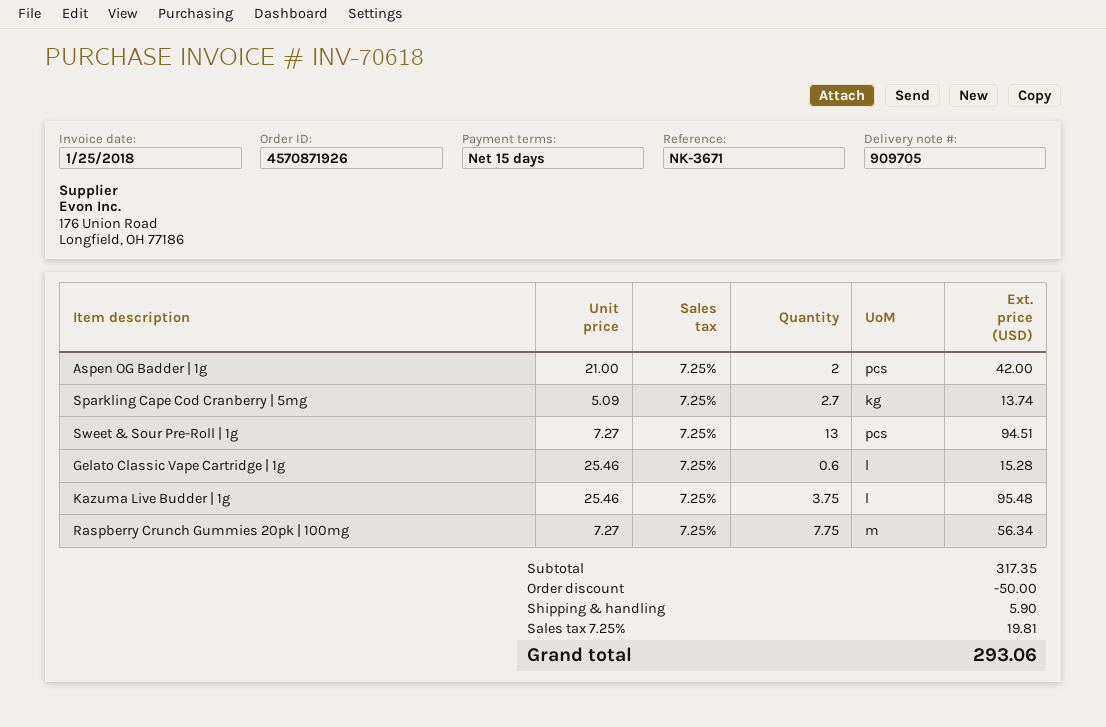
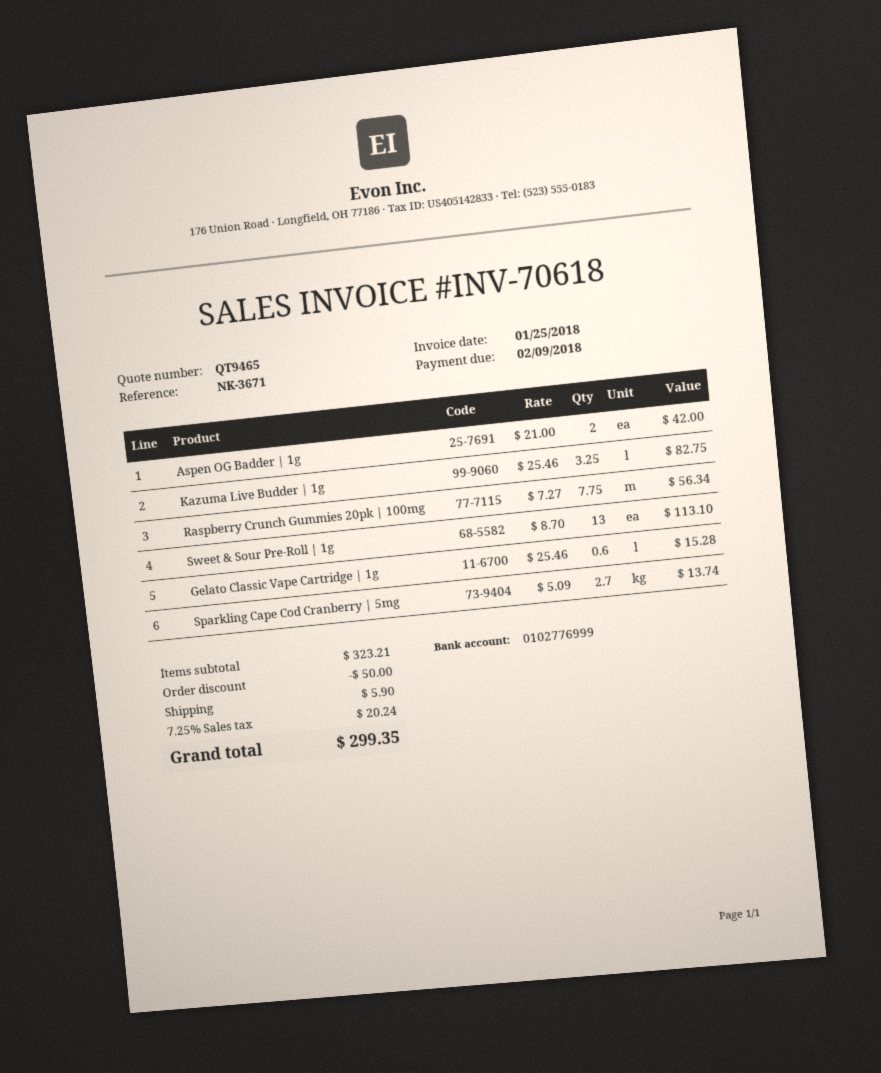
Sweet & Sour Pre-Roll | 1g: 13 x 7.27 = 94.51 -> 13 x 8.70 = 113.10
Kazuma Live Budder | 1g: 3.75 x 25.46 = 95.48 -> 3.25 x 25.46 = 82.75
subtotal: 317.35 -> 323.21
tax: 7.25% = 19.81 -> 7.25% = 20.24
total: 293.06 -> 299.35

